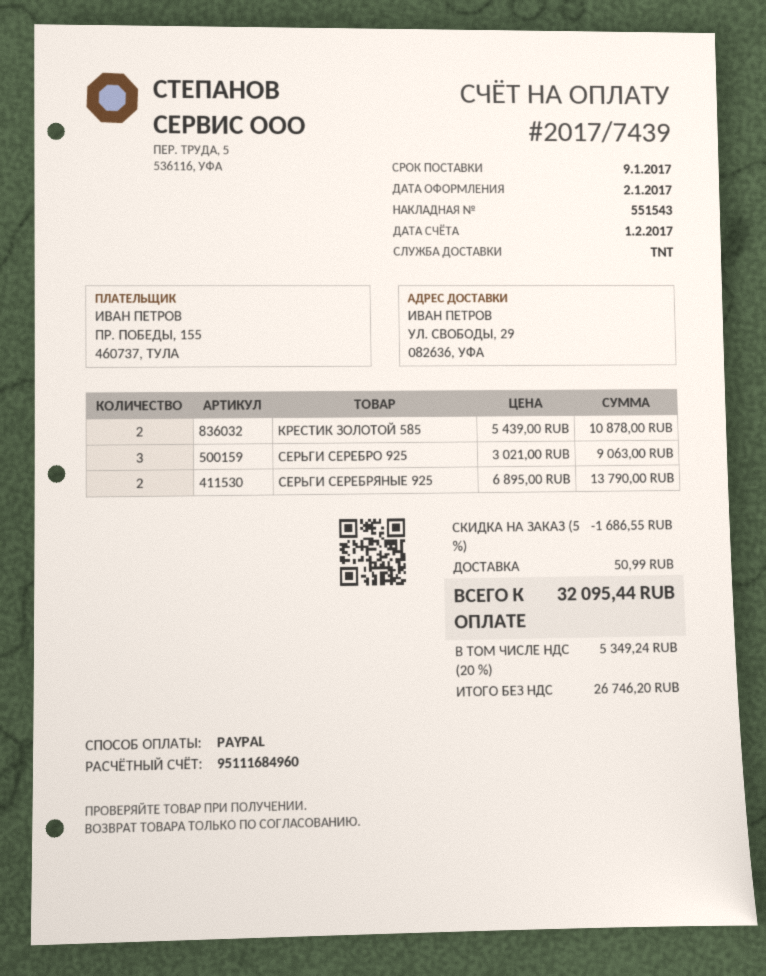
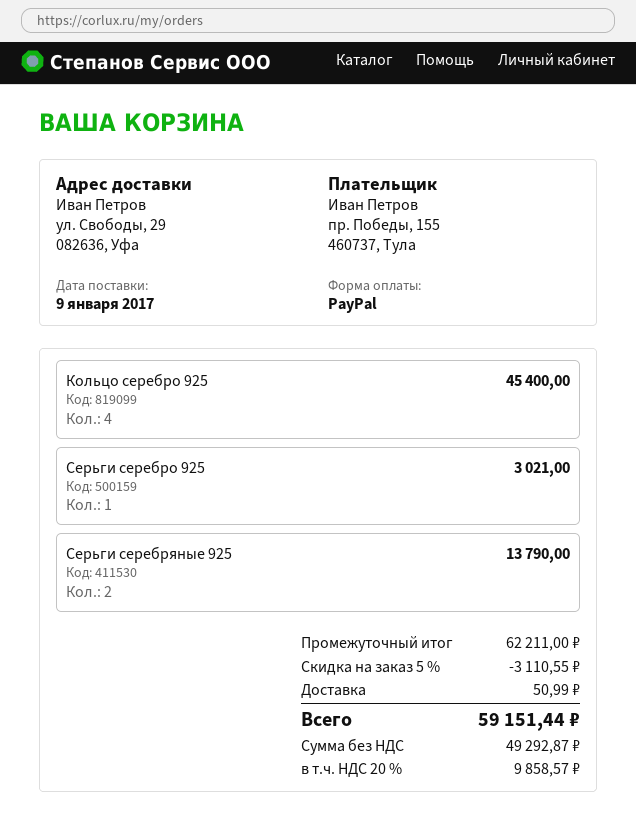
КРЕСТИК ЗОЛОТОЙ 585: 2 for 10878.00 -> none
СЕРЬГИ СЕРЕБРО 925: 3 for 9063.00 -> 1 for 3021.00
Кольцо серебро 925: none -> 4 for 45400.00
discount: 5% = 1686.55 -> 5% = 3110.55
net: 26746.20 -> 49292.87
tax: 20% = 5349.24 -> 20% = 9858.57
total: 32095.44 -> 59151.44

